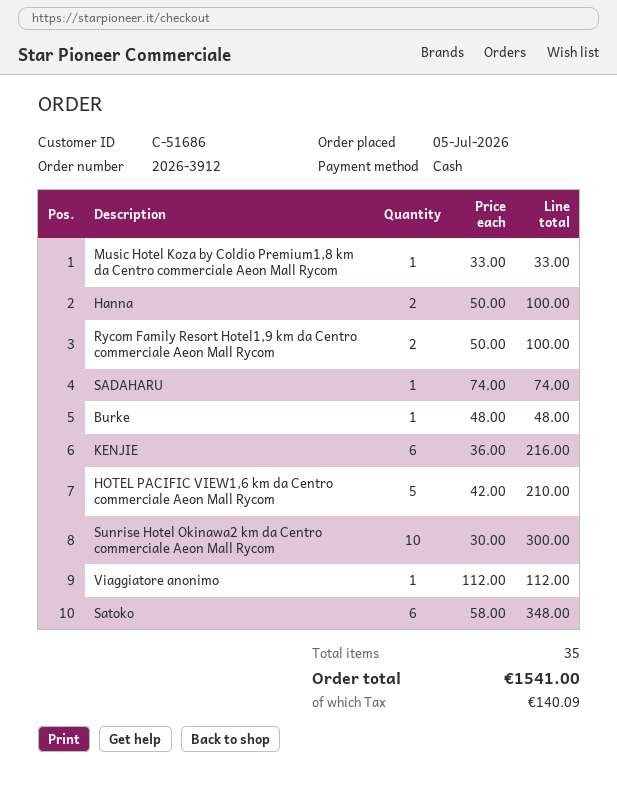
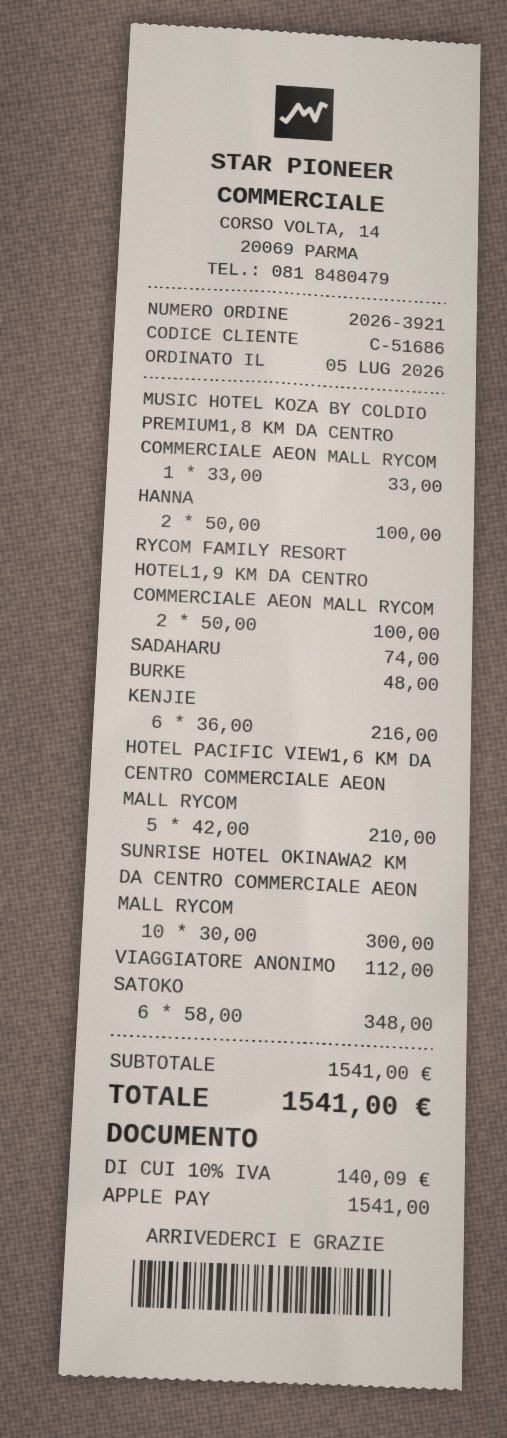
order number: 2026-3912 -> 2026-3921
payment method: cash -> Apple Pay

